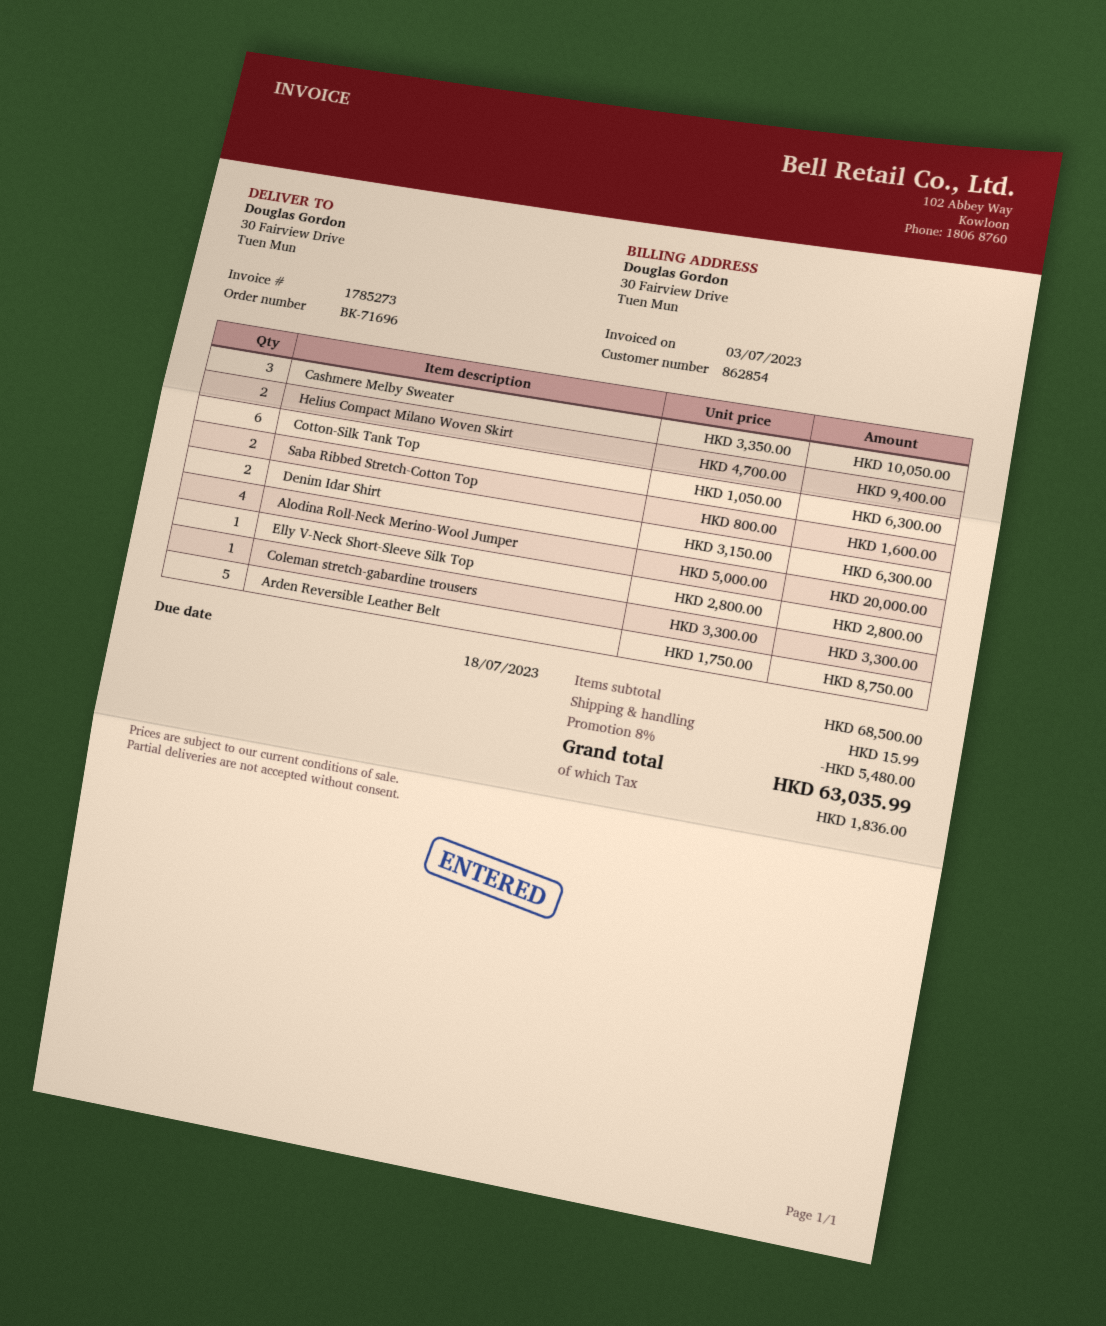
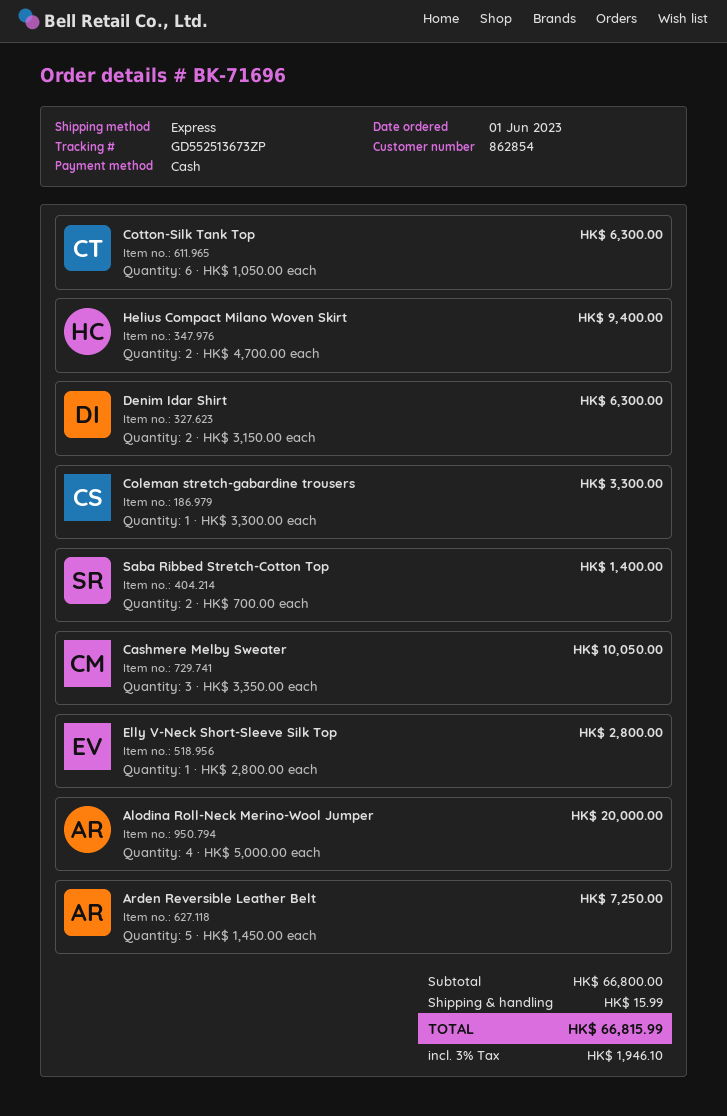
Saba Ribbed Stretch-Cotton Top: 2 x 800.00 = 1600.00 -> 2 x 700.00 = 1400.00
Arden Reversible Leather Belt: 5 x 1750.00 = 8750.00 -> 5 x 1450.00 = 7250.00
subtotal: 68500.00 -> 66800.00
discount: 8% = 5480.00 -> none
tax: 1836.00 -> 1946.10
total: 63035.99 -> 66815.99

